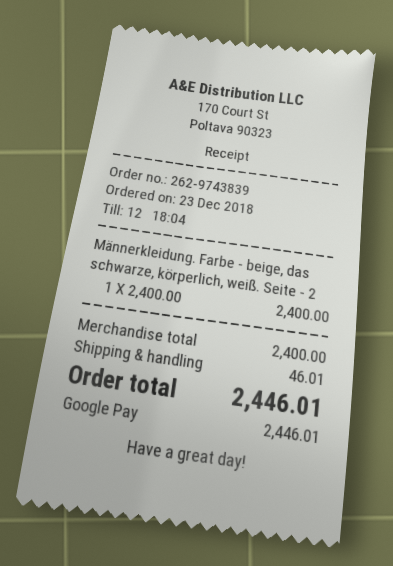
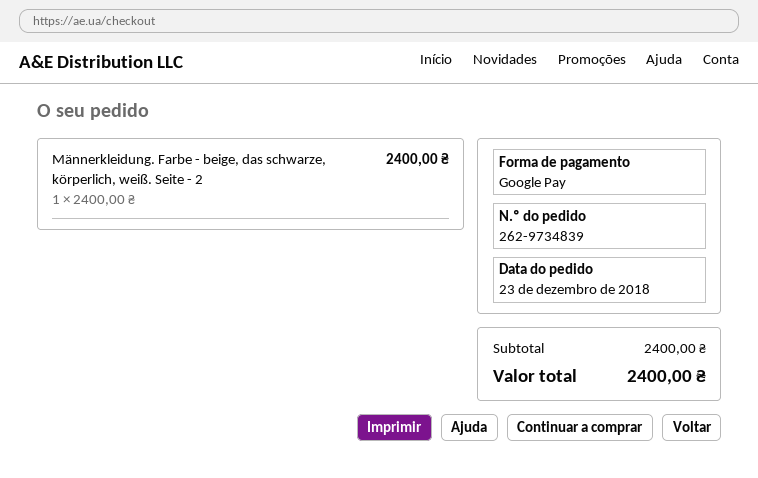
order number: 262-9743839 -> 262-9734839
shipping: 46.01 -> none
total: 2446.01 -> 2400.00

